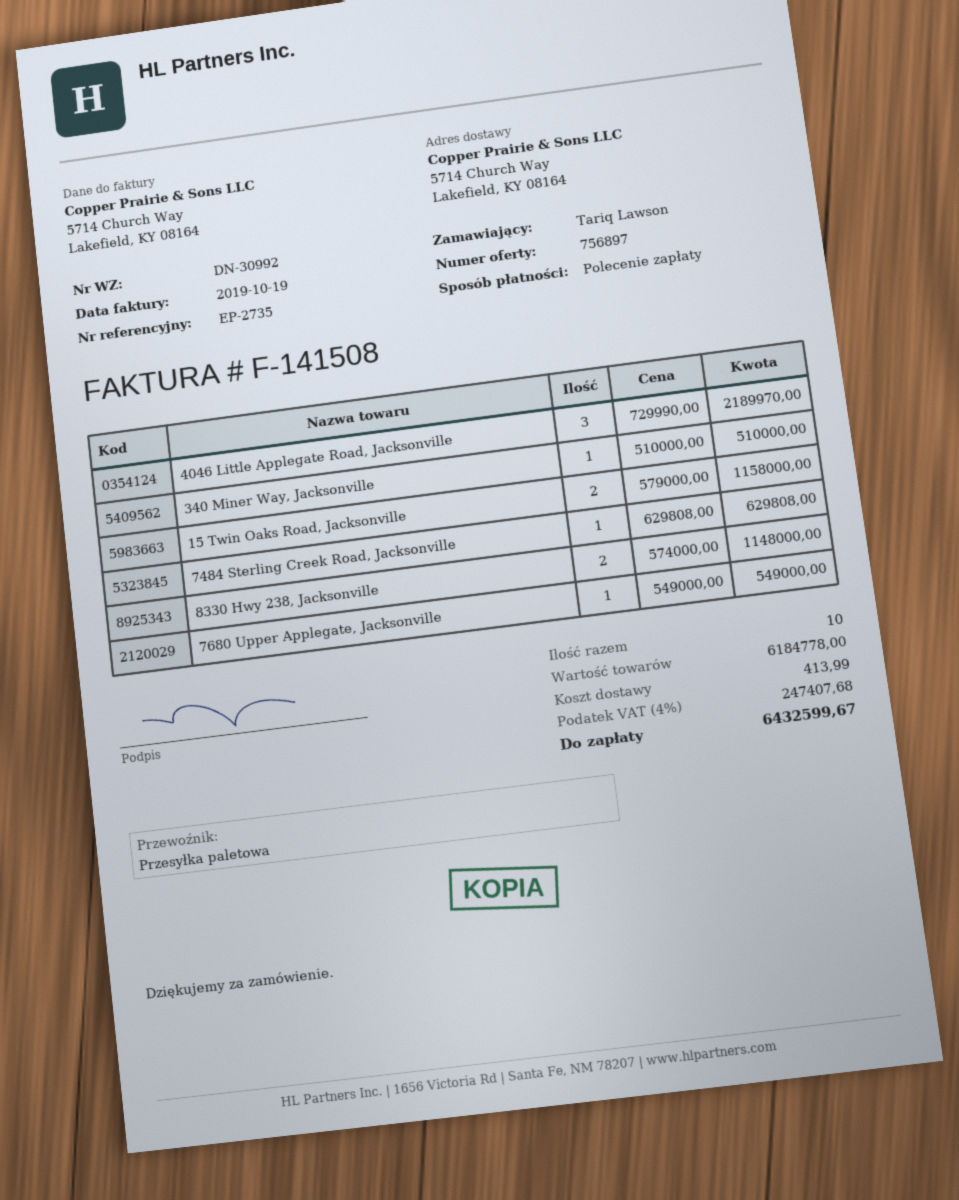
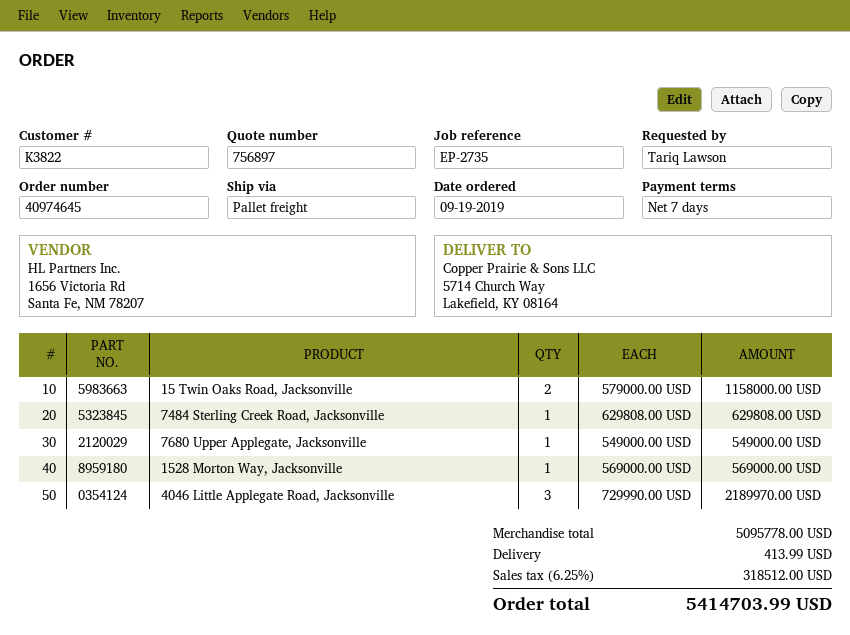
340 Miner Way, Jacksonville: 1 x 510000.00 = 510000.00 -> none
8330 Hwy 238, Jacksonville: 2 x 574000.00 = 1148000.00 -> none
1528 Morton Way, Jacksonville: none -> 1 x 569000.00 = 569000.00
subtotal: 6184778.00 -> 5095778.00
tax: 4% = 247407.68 -> 6.25% = 318512.00
total: 6432599.67 -> 5414703.99

